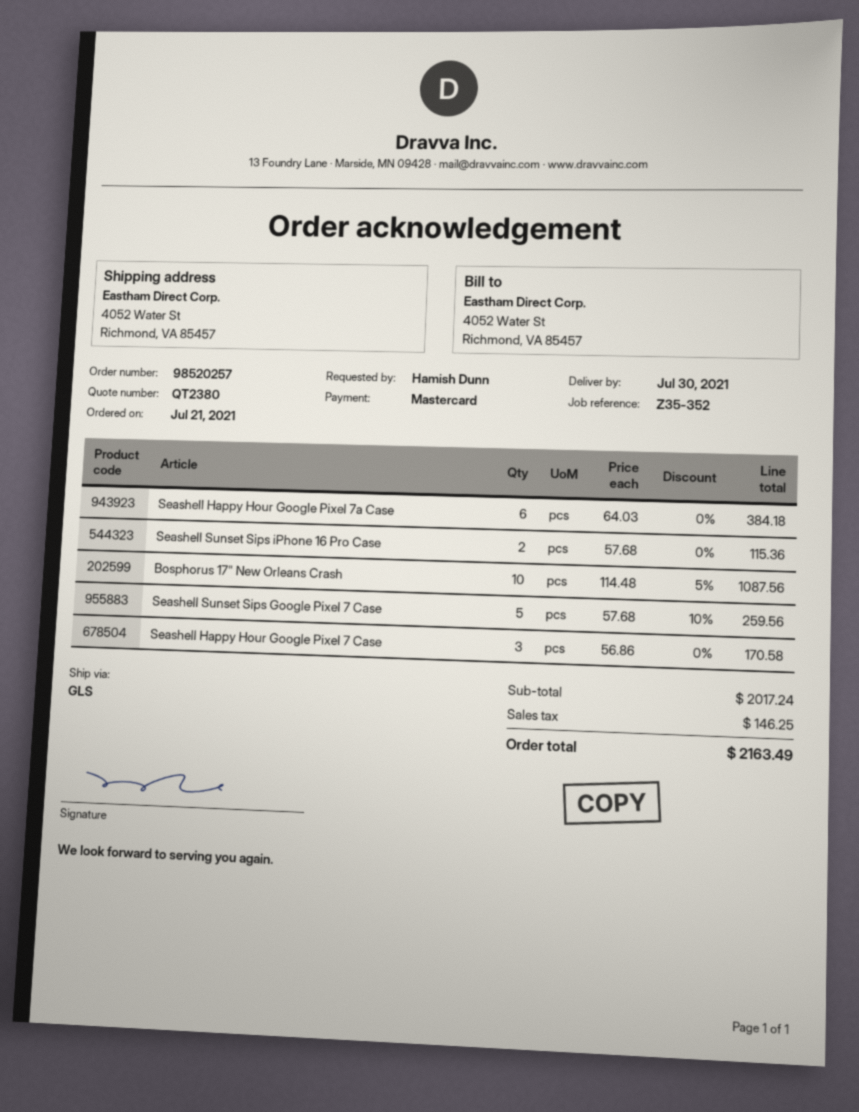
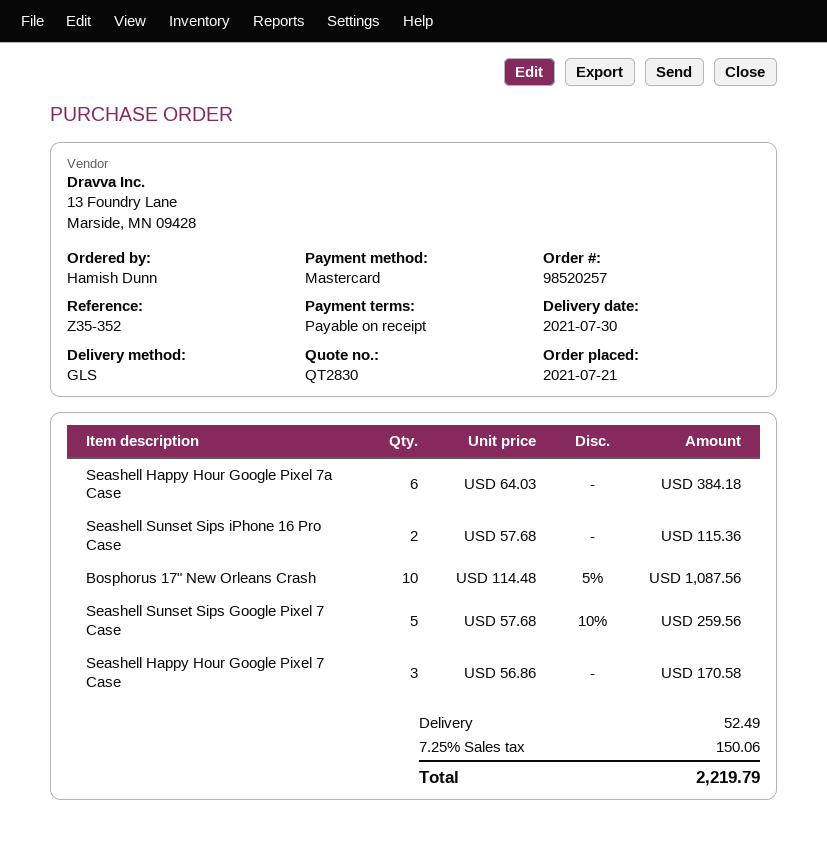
quote number: QT2380 -> QT2830
shipping: none -> 52.49
tax: 146.25 -> 150.06
total: 2163.49 -> 2219.79

